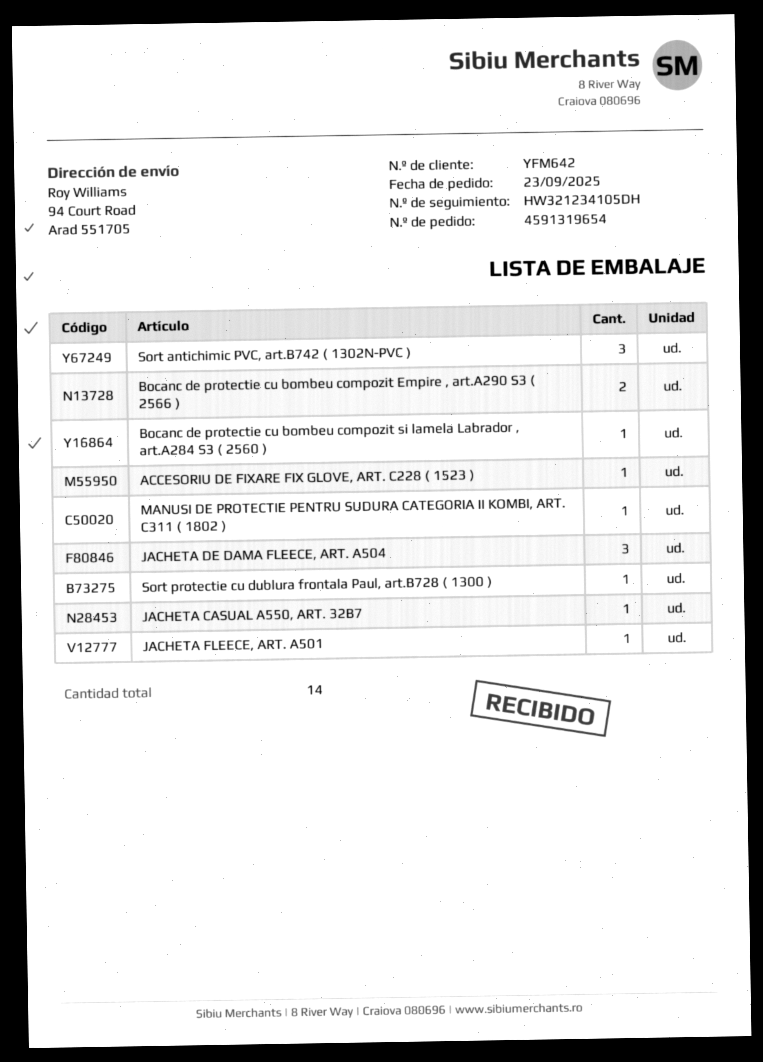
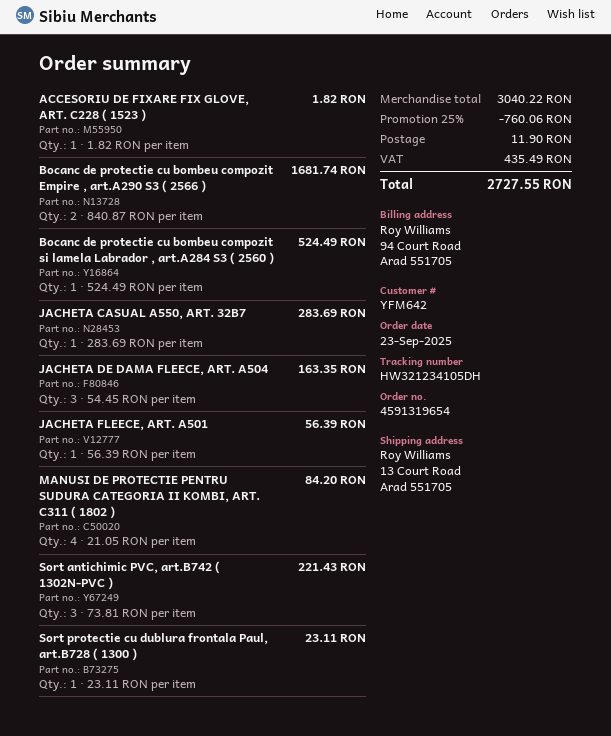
ship to: 94 Court Road, Arad 551705 -> 13 Court Road, Arad 551705
MANUSI DE PROTECTIE PENTRU SUDURA CATEGORIA II KOMBI, ART. C311 ( 1802 ): 1 -> 4

